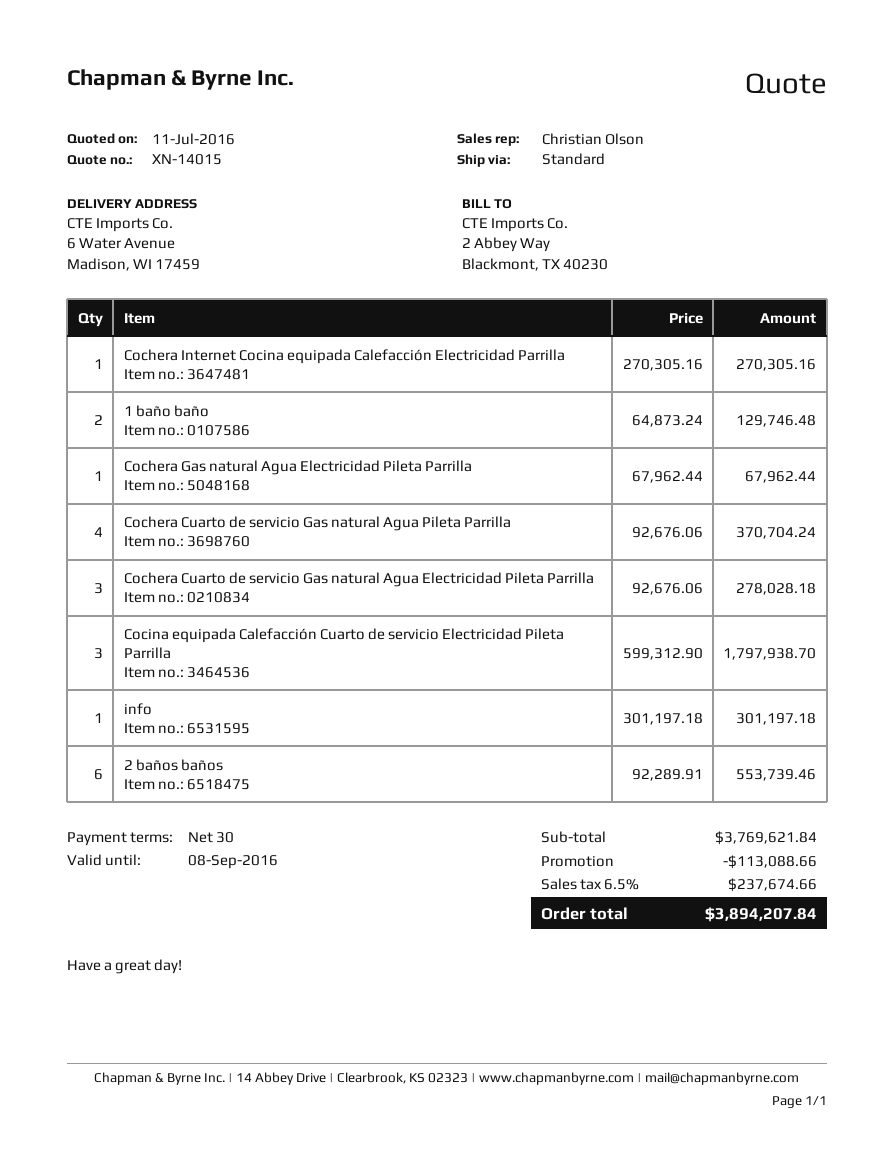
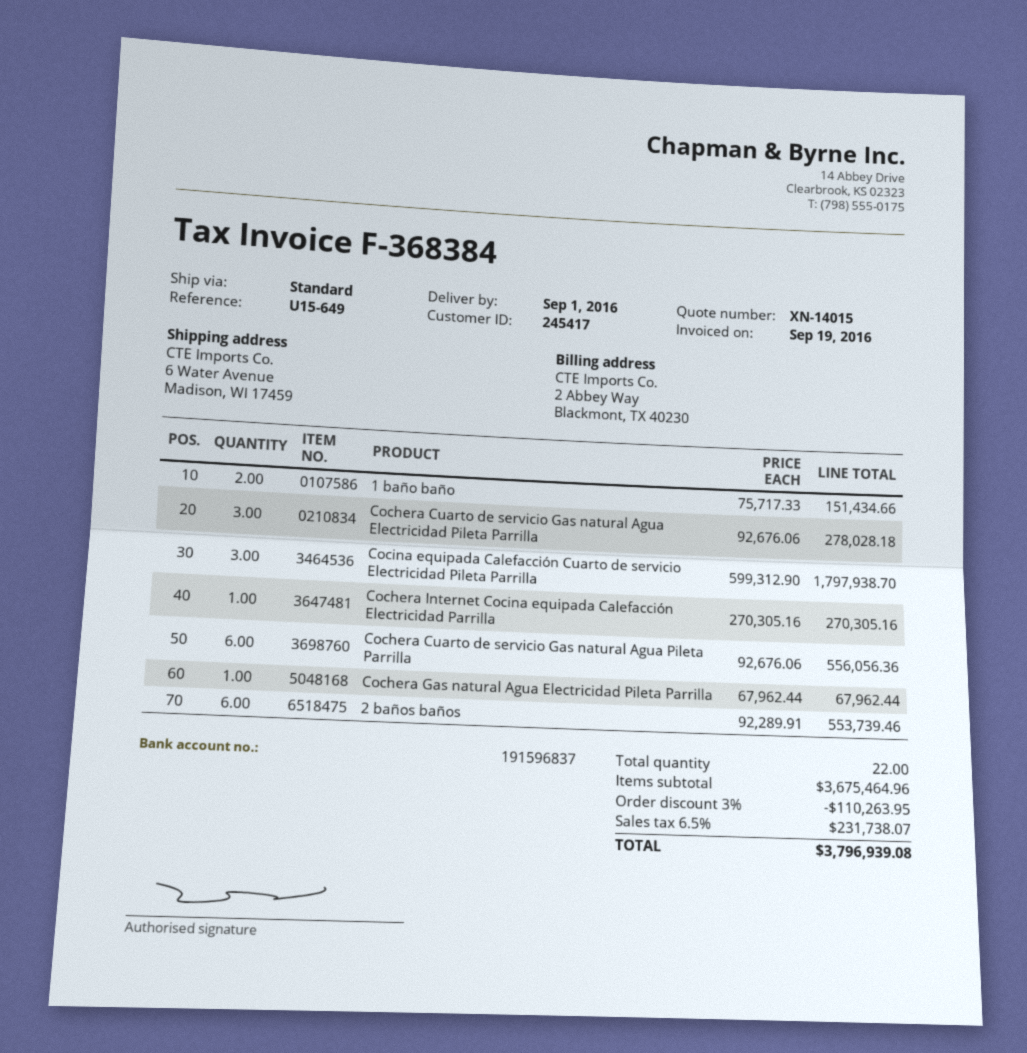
1 baño baño: 2 x 64873.24 = 129746.48 -> 2 x 75717.33 = 151434.66
Cochera Cuarto de servicio Gas natural Agua Pileta Parrilla: 4 x 92676.06 = 370704.24 -> 6 x 92676.06 = 556056.36
info: 1 x 301197.18 = 301197.18 -> none
subtotal: 3769621.84 -> 3675464.96
discount: 113088.66 -> 110263.95
tax: 6.5% = 237674.66 -> 6.5% = 231738.07
total: 3894207.84 -> 3796939.08

